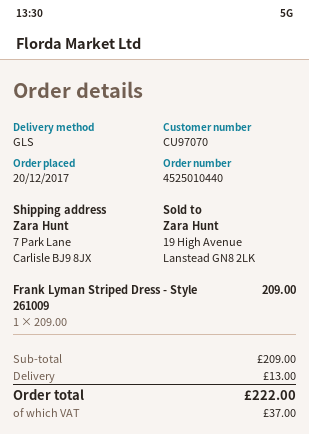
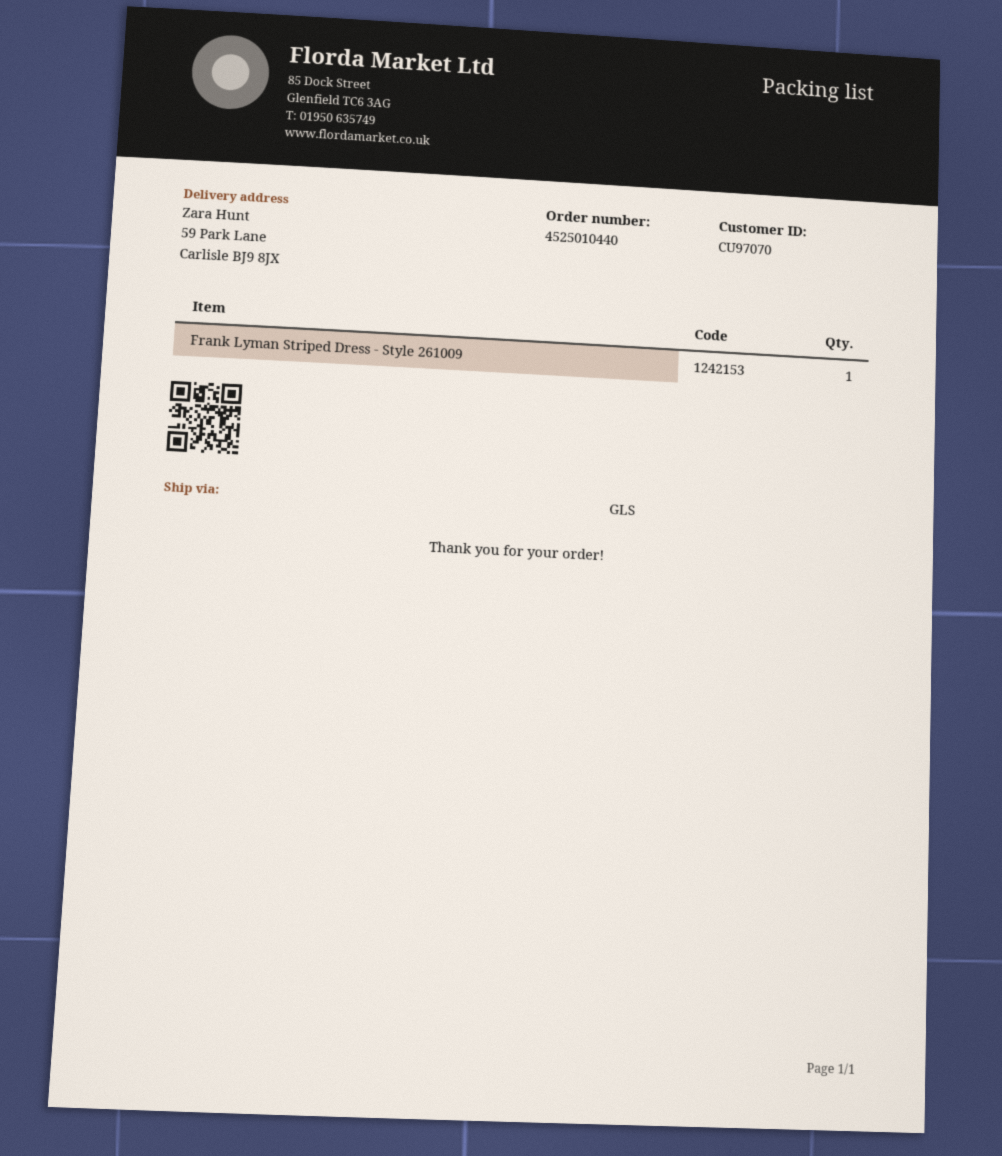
ship to: 7 Park Lane, Carlisle BJ9 8JX -> 59 Park Lane, Carlisle BJ9 8JX

